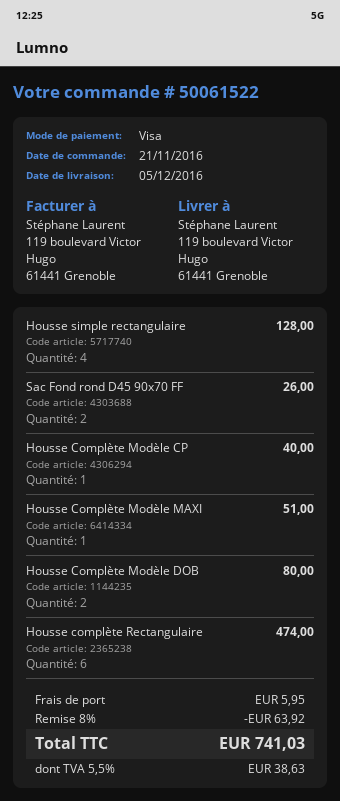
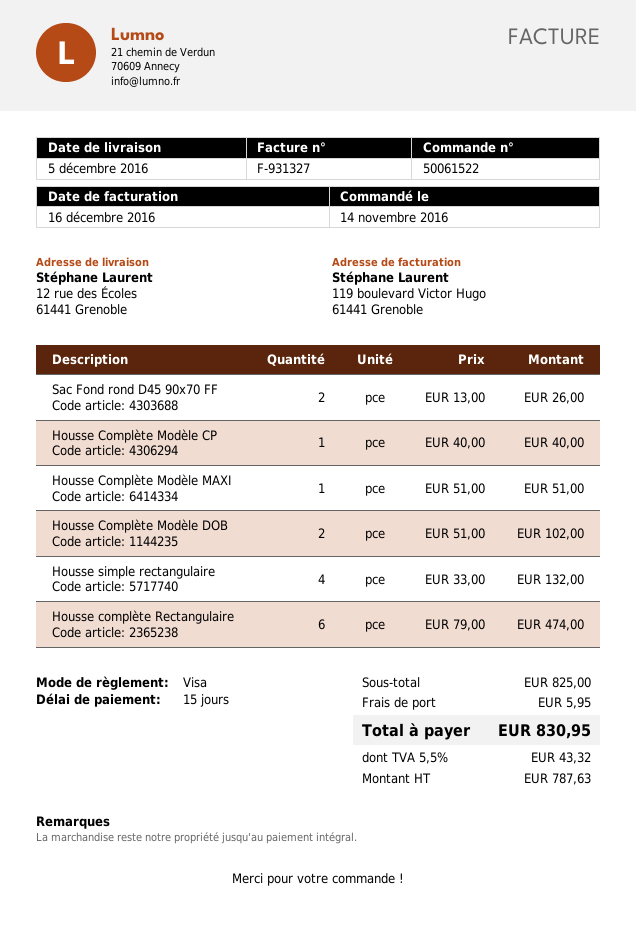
order date: 2016-11-21 -> 2016-11-14
ship to: 119 boulevard Victor Hugo, 61441 Grenoble -> 12 rue des Écoles, 61441 Grenoble
Housse simple rectangulaire: 4 for 128.00 -> 4 for 132.00
Housse Complète Modèle DOB: 2 for 80.00 -> 2 for 102.00
discount: 8% = 63.92 -> none
tax: 5.5% = 38.63 -> 5.5% = 43.32
total: 741.03 -> 830.95

